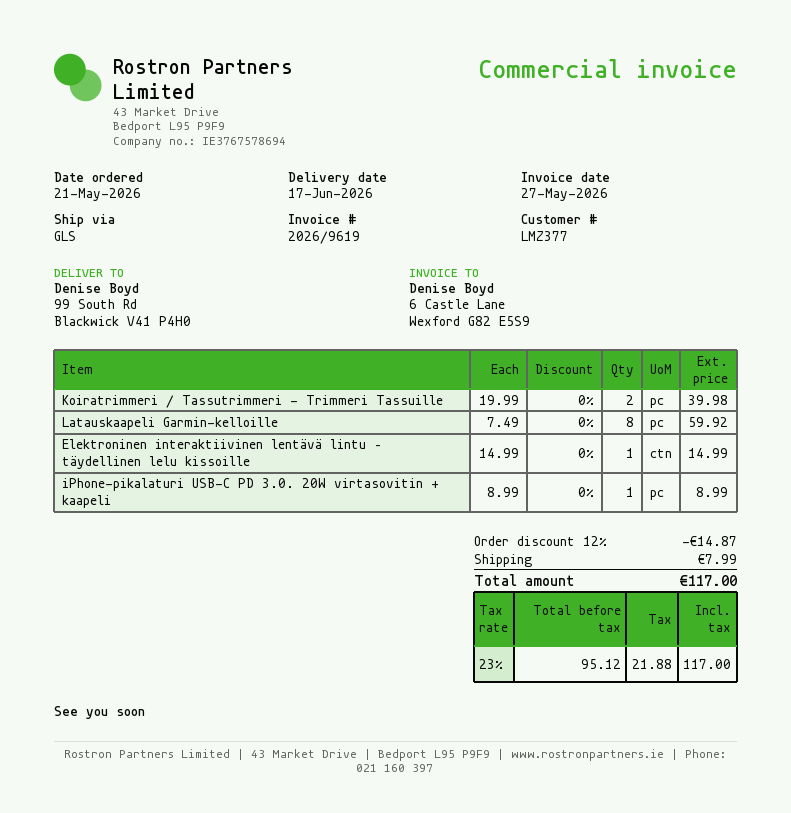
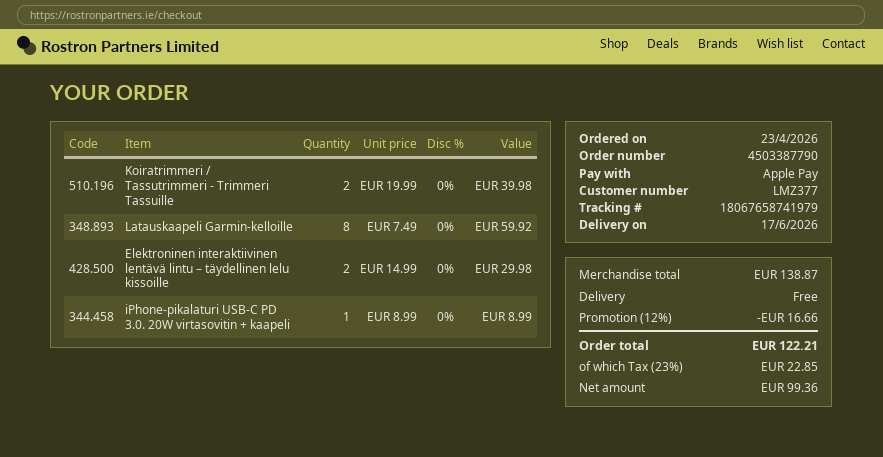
order date: 2026-05-21 -> 2026-04-23
Elektroninen interaktiivinen lentävä lintu – täydellinen lelu kissoille: 1 x 14.99 = 14.99 -> 2 x 14.99 = 29.98
discount: 12% = 14.87 -> 12% = 16.66
shipping: 7.99 -> 0.00
net: 95.12 -> 99.36
tax: 23% = 21.88 -> 23% = 22.85
total: 117.00 -> 122.21

